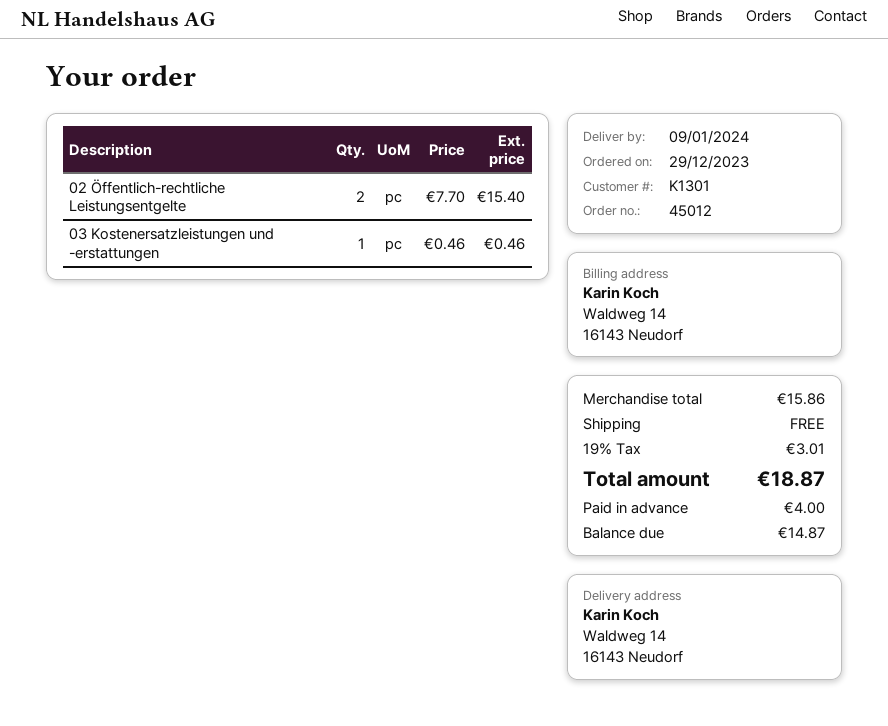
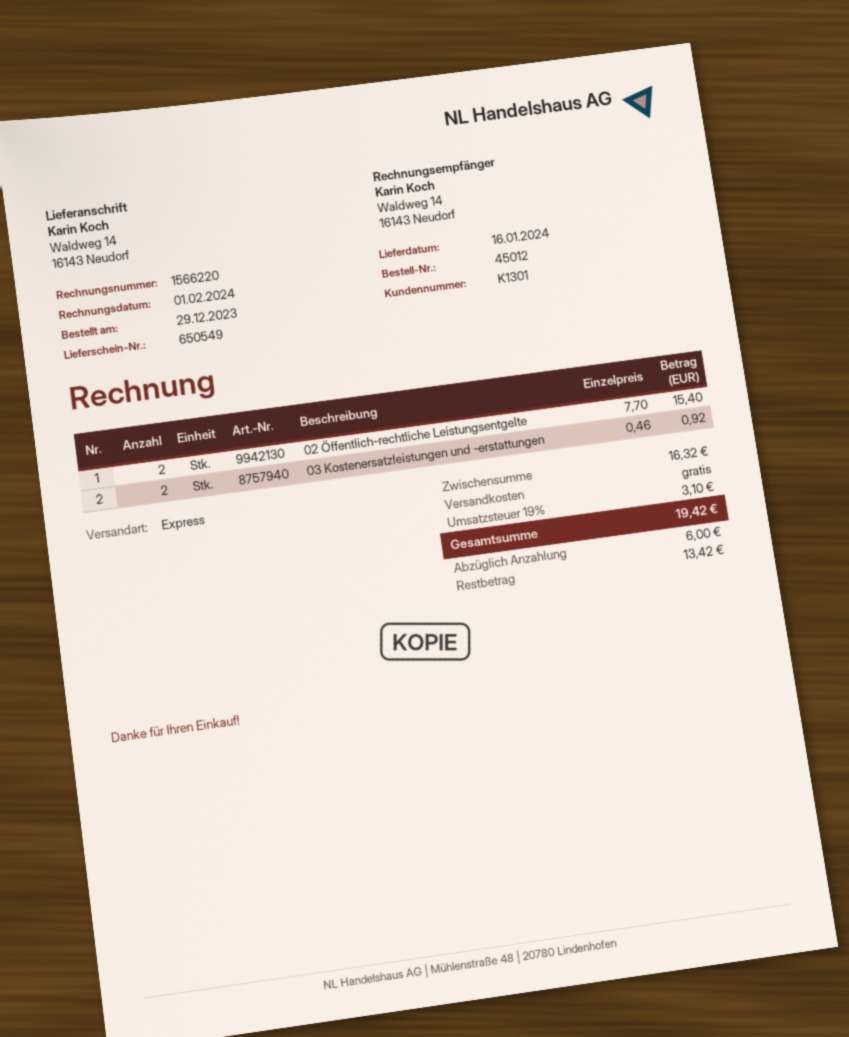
delivery date: 2024-01-09 -> 2024-01-16
03 Kostenersatzleistungen und -erstattungen: 1 x 0.46 = 0.46 -> 2 x 0.46 = 0.92
subtotal: 15.86 -> 16.32
tax: 19% = 3.01 -> 19% = 3.10
total: 18.87 -> 19.42
deposit: 4.00 -> 6.00
balance: 14.87 -> 13.42

